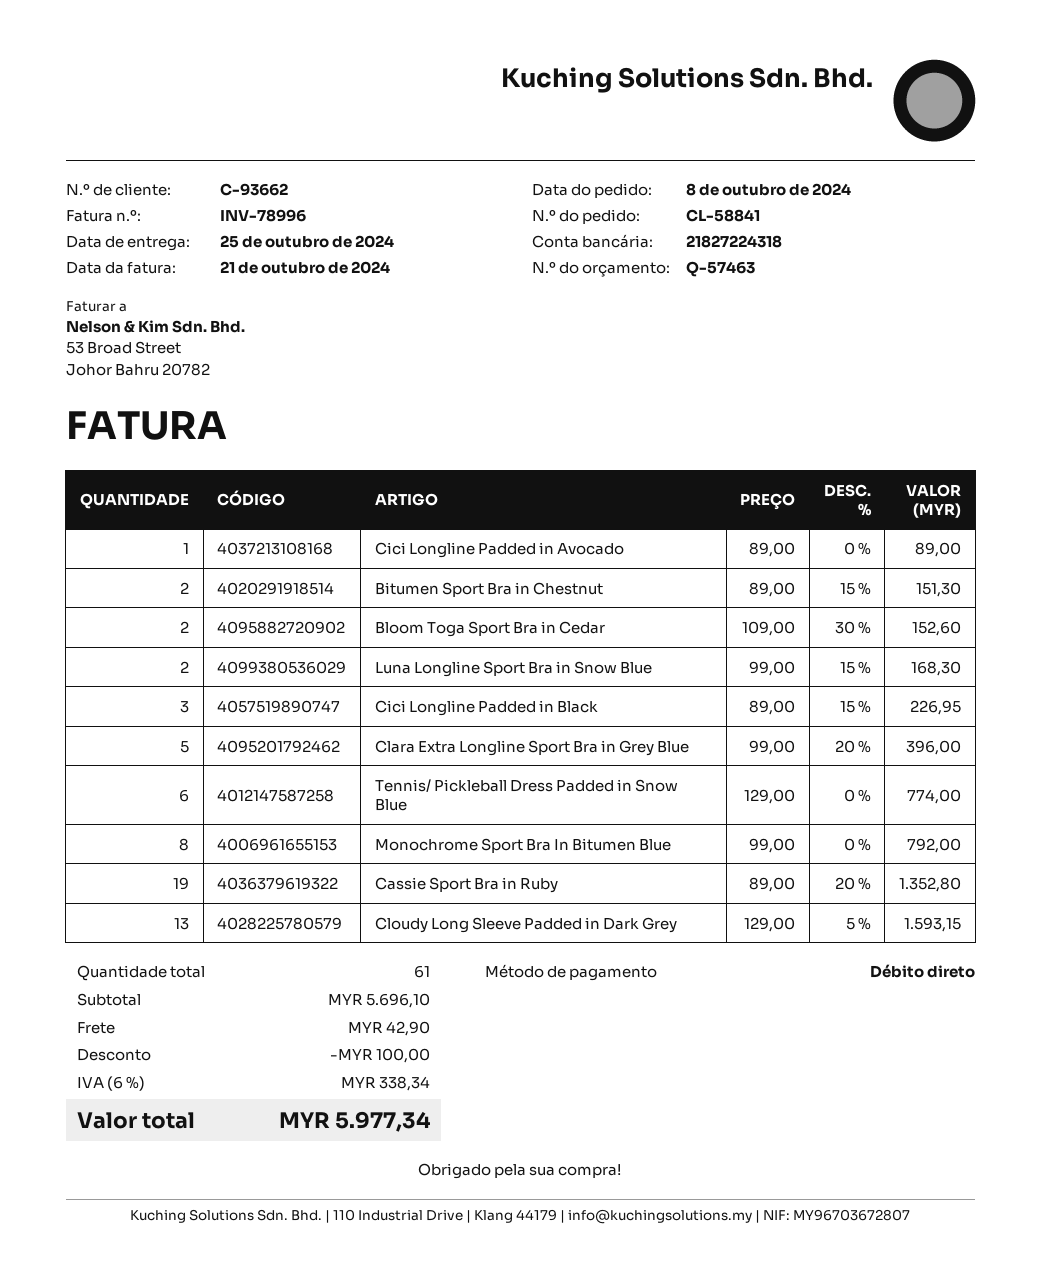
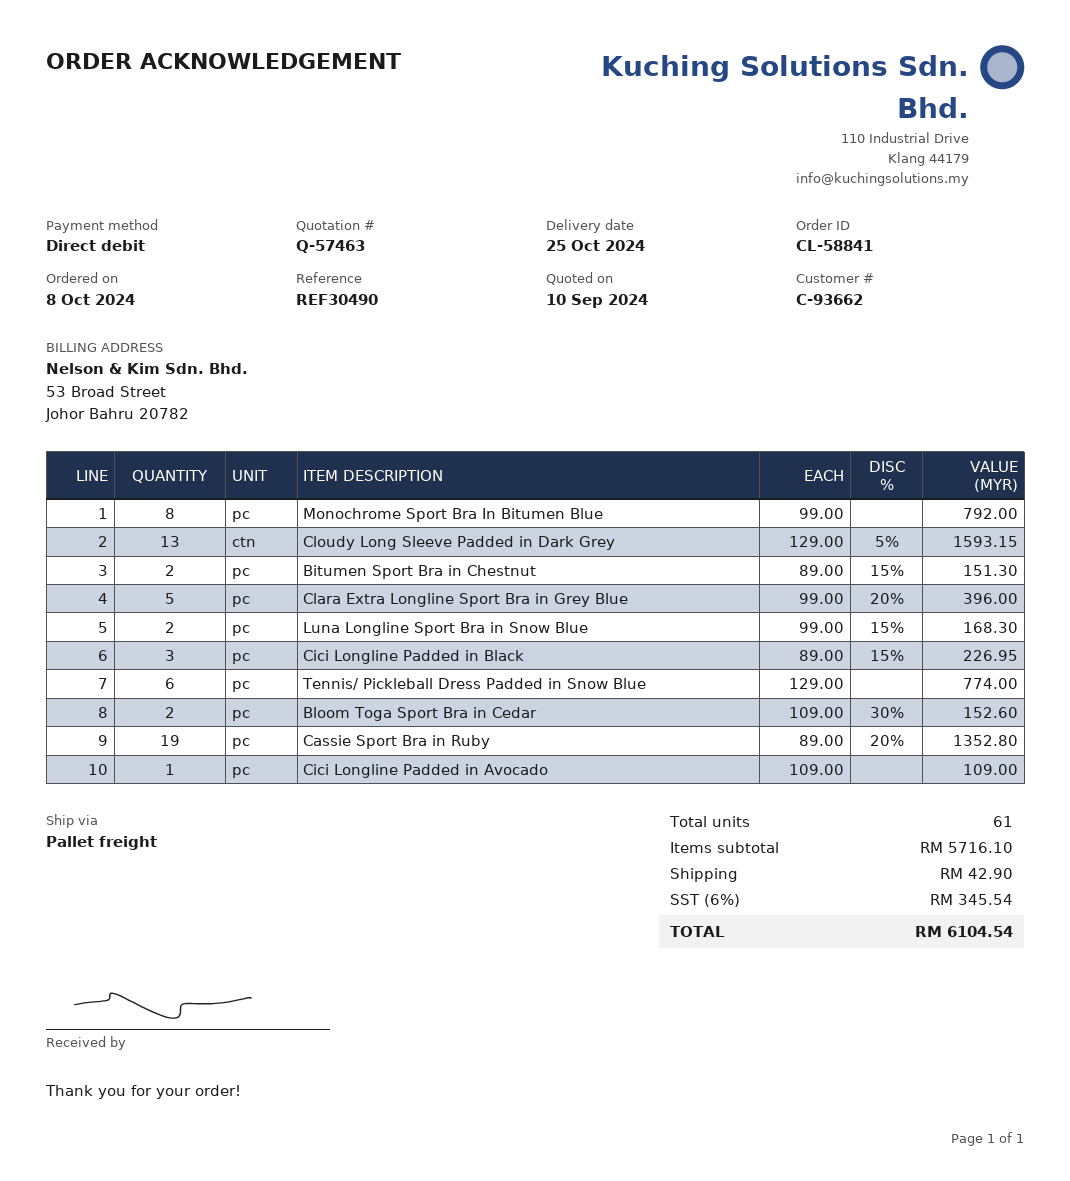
Cici Longline Padded in Avocado: 1 x 89.00 = 89.00 -> 1 x 109.00 = 109.00
subtotal: 5696.10 -> 5716.10
discount: 100.00 -> none
tax: 6% = 338.34 -> 6% = 345.54
total: 5977.34 -> 6104.54

